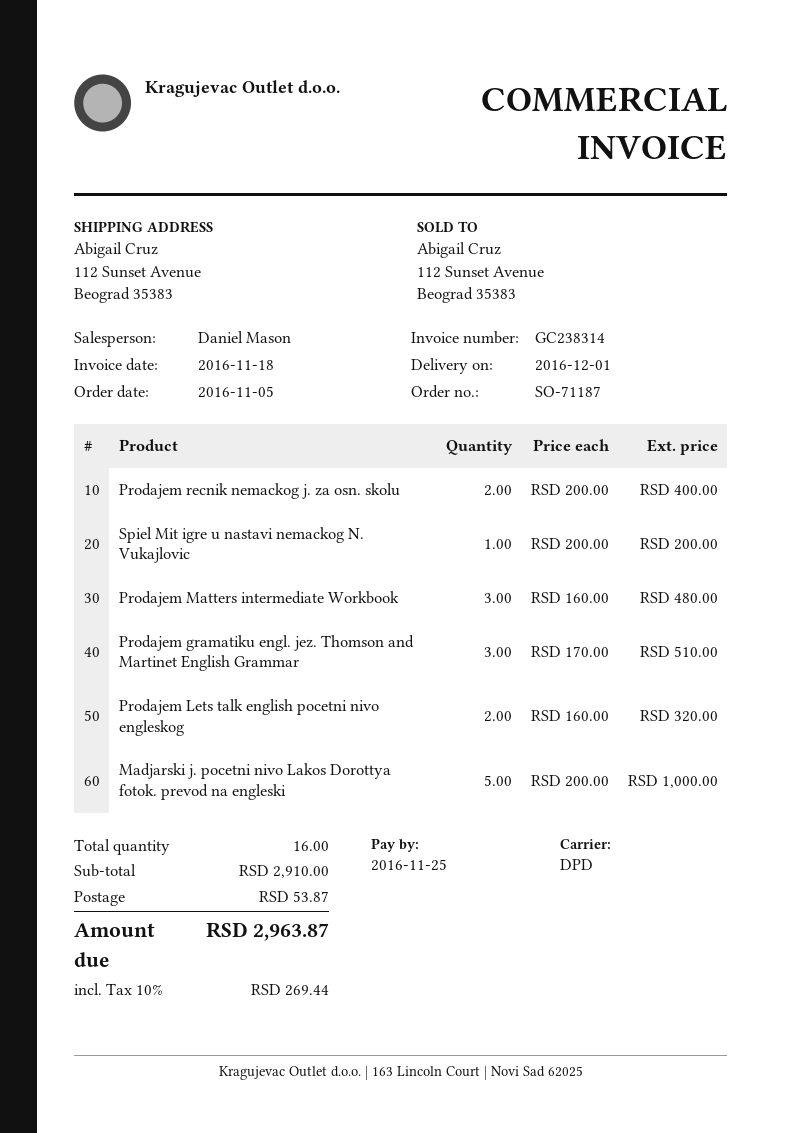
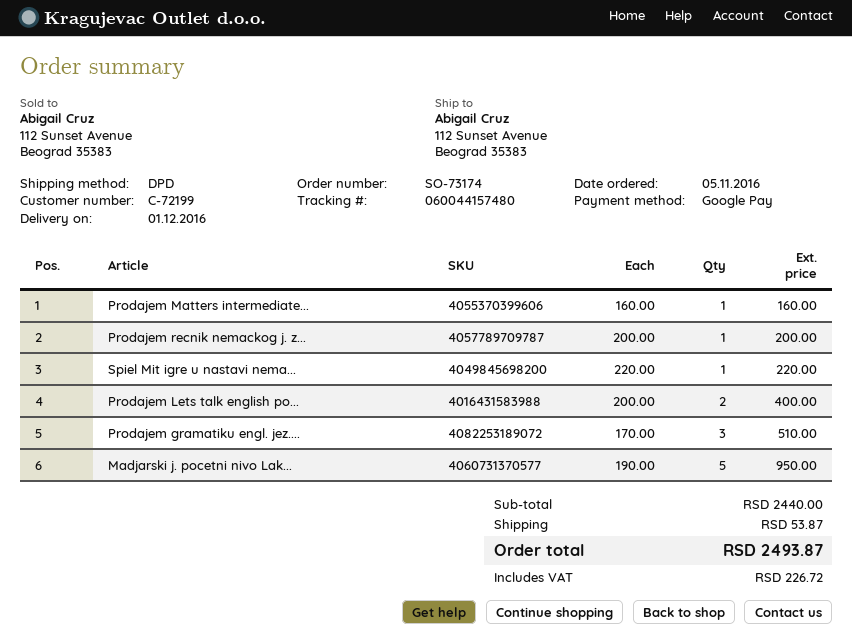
order number: SO-71187 -> SO-73174
Prodajem recnik nemackog j. za osn. skolu: 2 x 200.00 = 400.00 -> 1 x 200.00 = 200.00
Spiel Mit igre u nastavi nemackog N. Vukajlovic: 1 x 200.00 = 200.00 -> 1 x 220.00 = 220.00
Prodajem Matters intermediate Workbook: 3 x 160.00 = 480.00 -> 1 x 160.00 = 160.00
Prodajem Lets talk english pocetni nivo engleskog: 2 x 160.00 = 320.00 -> 2 x 200.00 = 400.00
Madjarski j. pocetni nivo Lakos Dorottya fotok. prevod na engleski: 5 x 200.00 = 1000.00 -> 5 x 190.00 = 950.00
subtotal: 2910.00 -> 2440.00
tax: 269.44 -> 226.72
total: 2963.87 -> 2493.87

